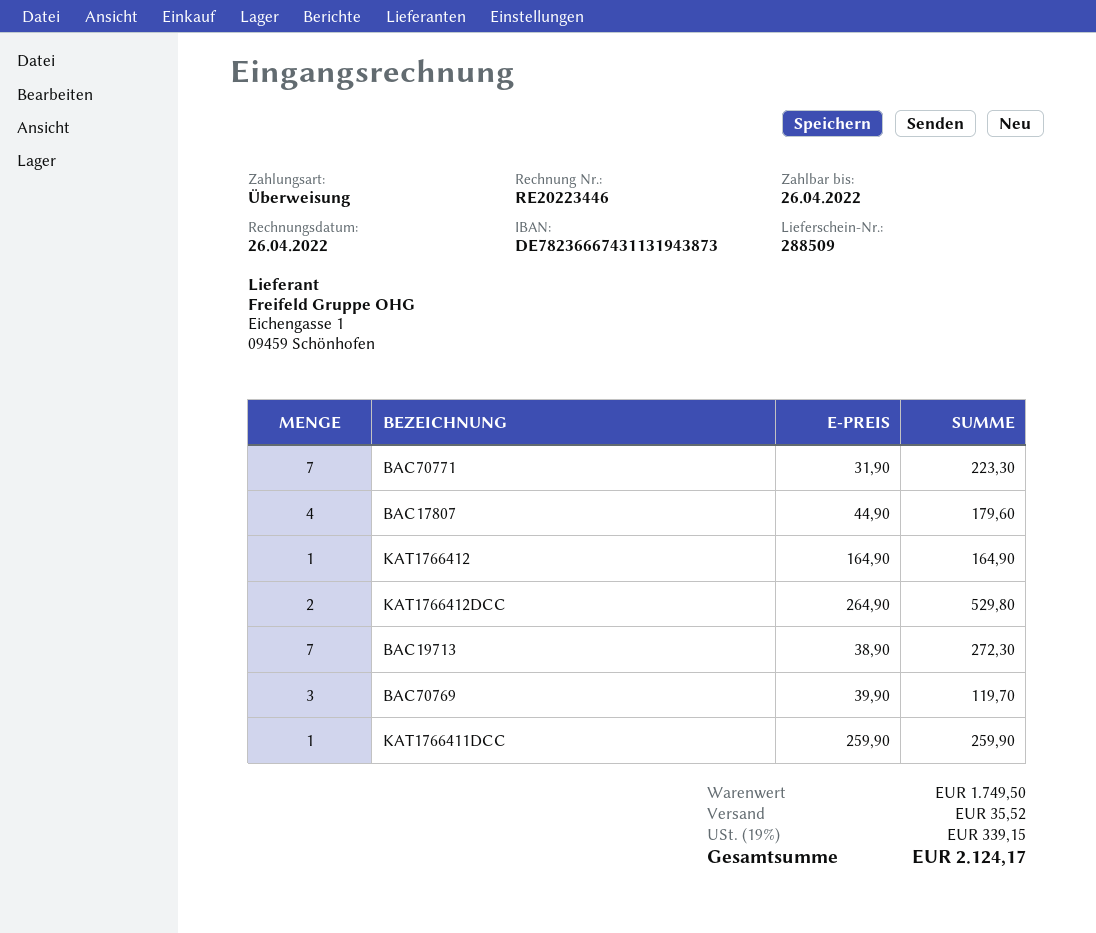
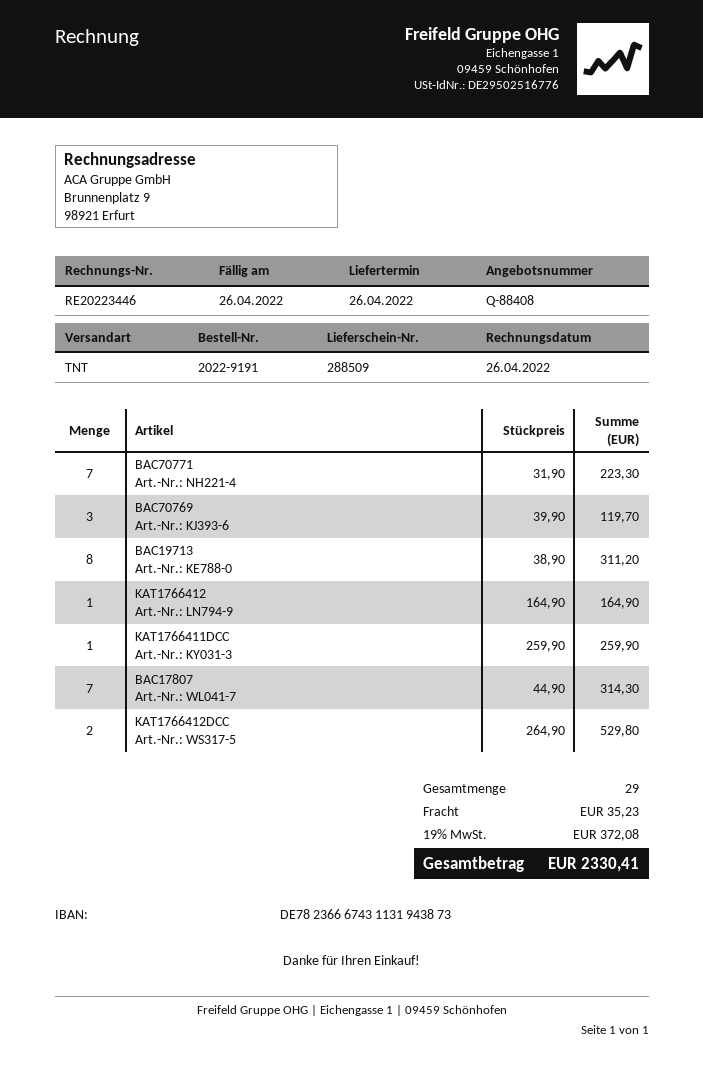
BAC17807: 4 x 44.90 = 179.60 -> 7 x 44.90 = 314.30
BAC19713: 7 x 38.90 = 272.30 -> 8 x 38.90 = 311.20
shipping: 35.52 -> 35.23
tax: 19% = 339.15 -> 19% = 372.08
total: 2124.17 -> 2330.41

